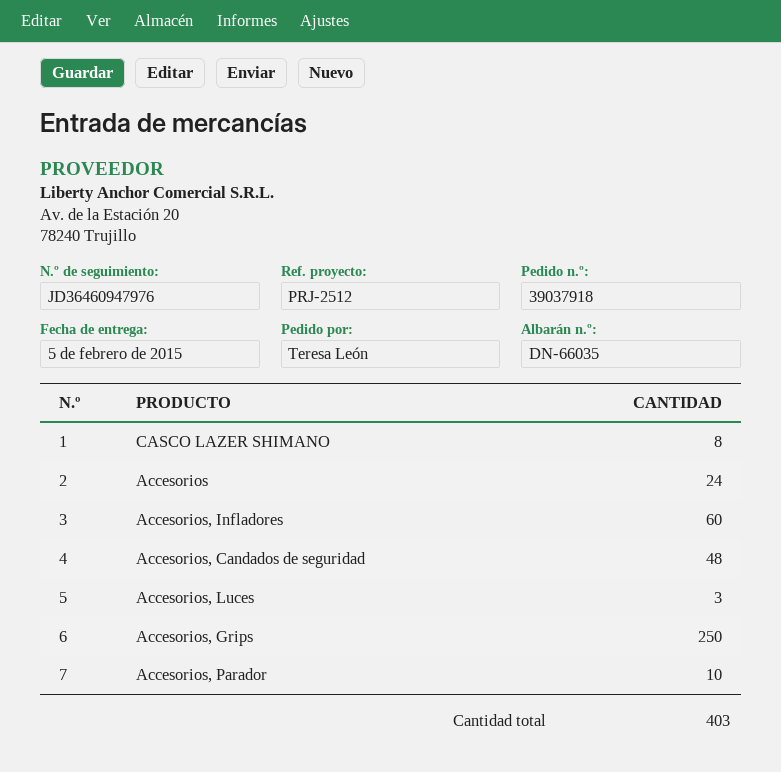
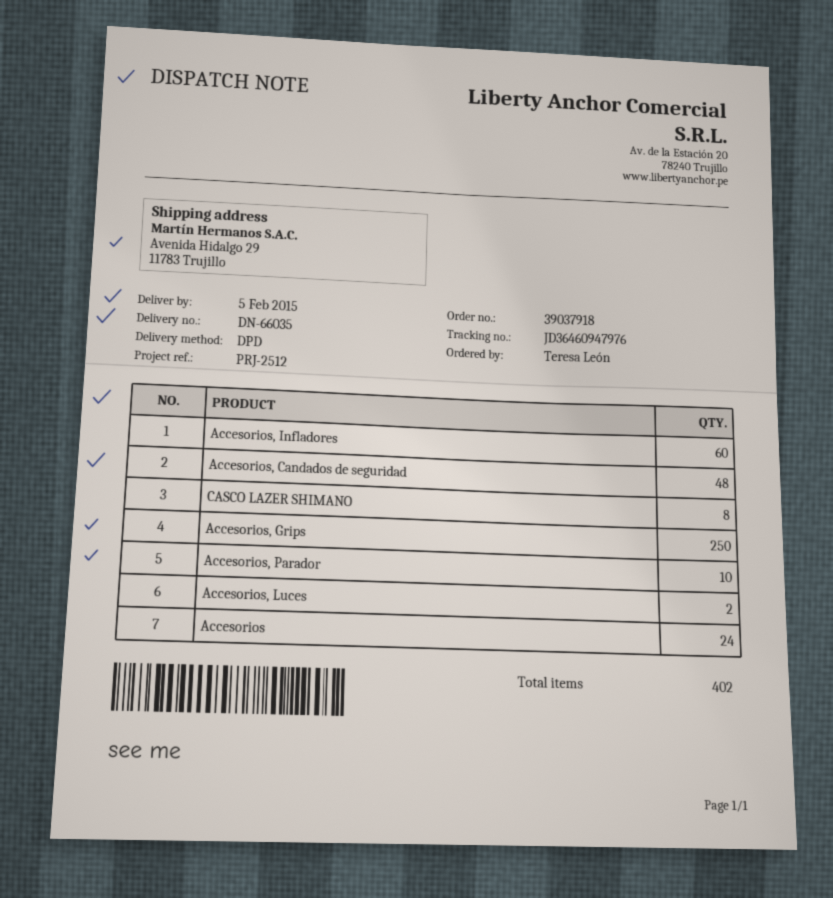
Accesorios, Luces: 3 -> 2
total quantity: 403 -> 402

